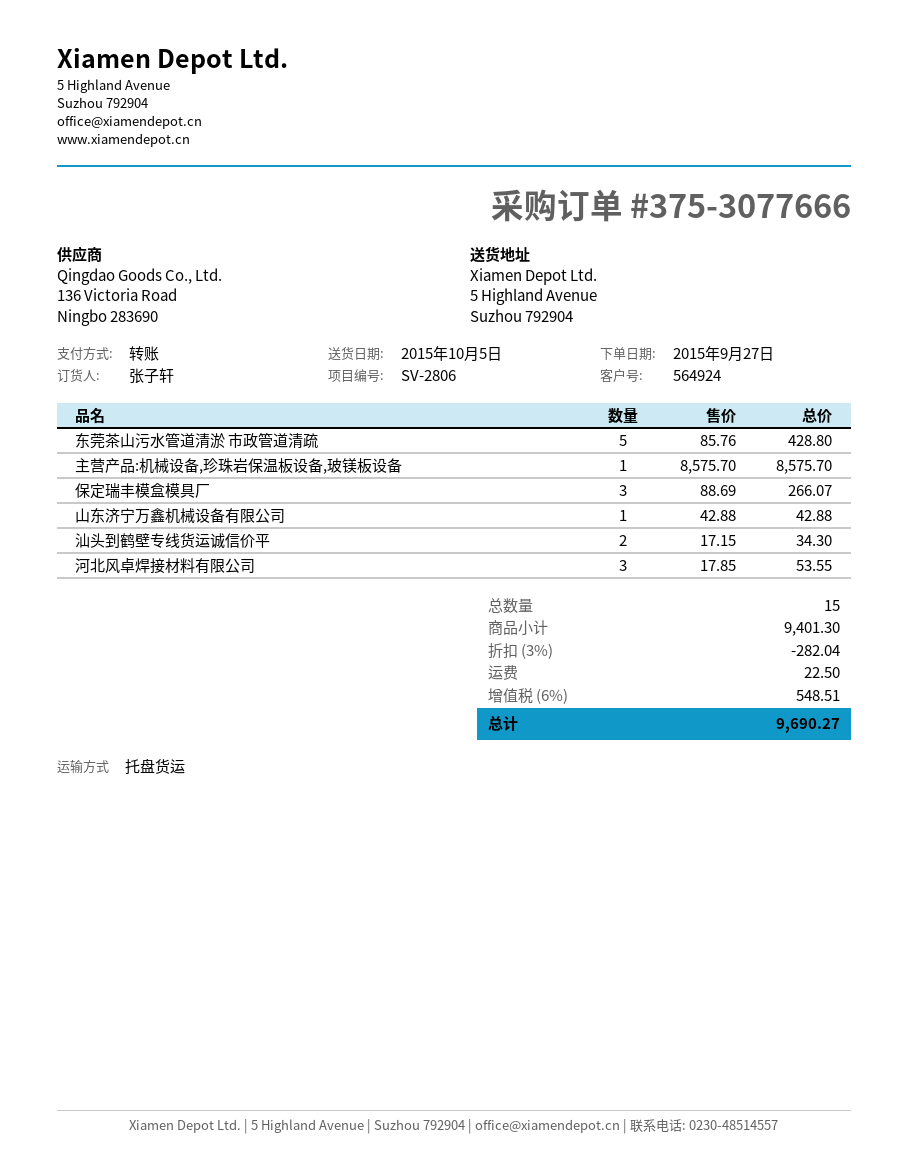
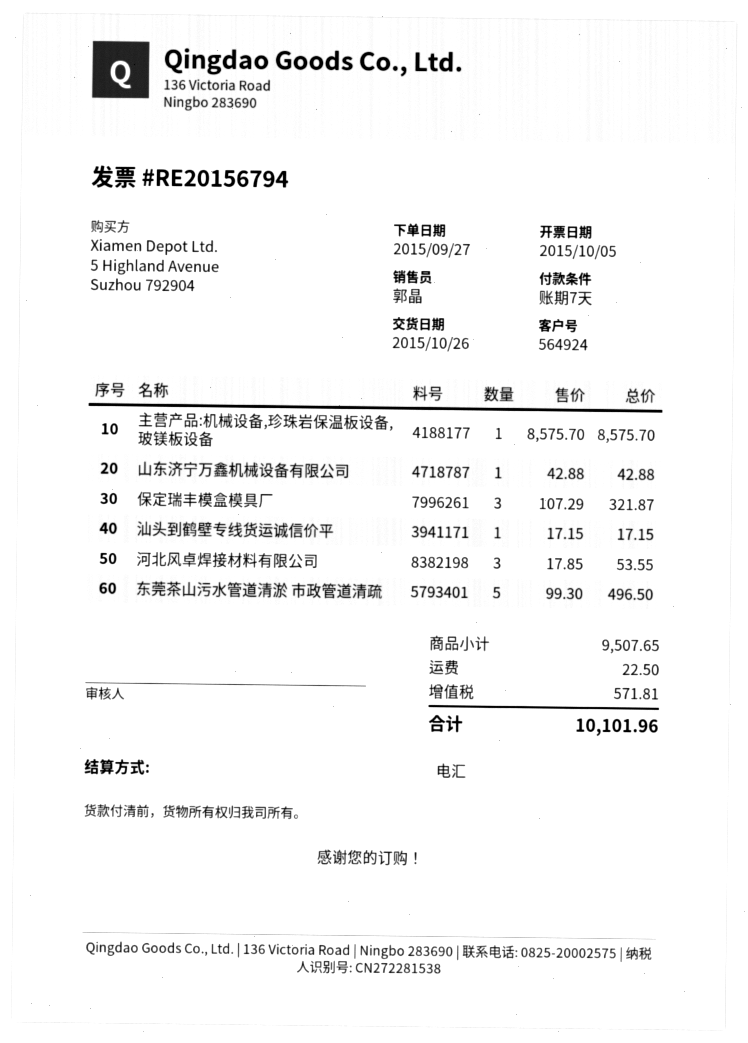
delivery date: 2015-10-05 -> 2015-10-26
东莞茶山污水管道清淤 市政管道清疏: 5 x 85.76 = 428.80 -> 5 x 99.30 = 496.50
保定瑞丰模盒模具厂: 3 x 88.69 = 266.07 -> 3 x 107.29 = 321.87
汕头到鹤壁专线货运诚信价平: 2 x 17.15 = 34.30 -> 1 x 17.15 = 17.15
subtotal: 9401.30 -> 9507.65
discount: 3% = 282.04 -> none
tax: 548.51 -> 571.81
total: 9690.27 -> 10101.96

